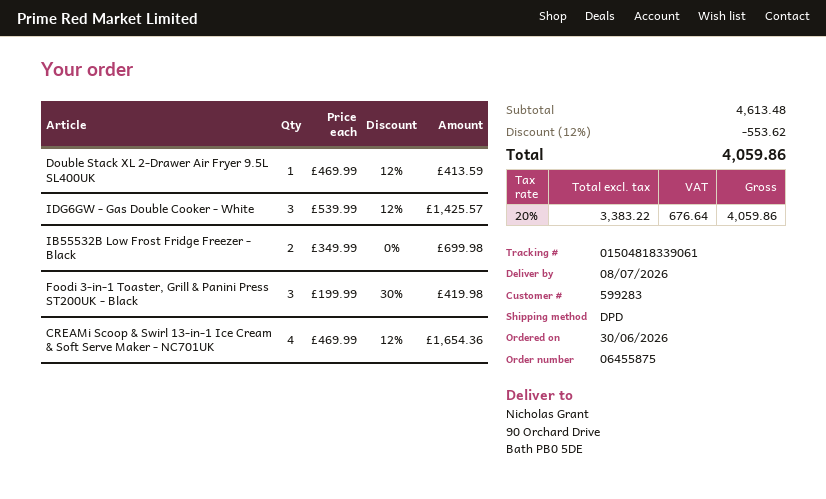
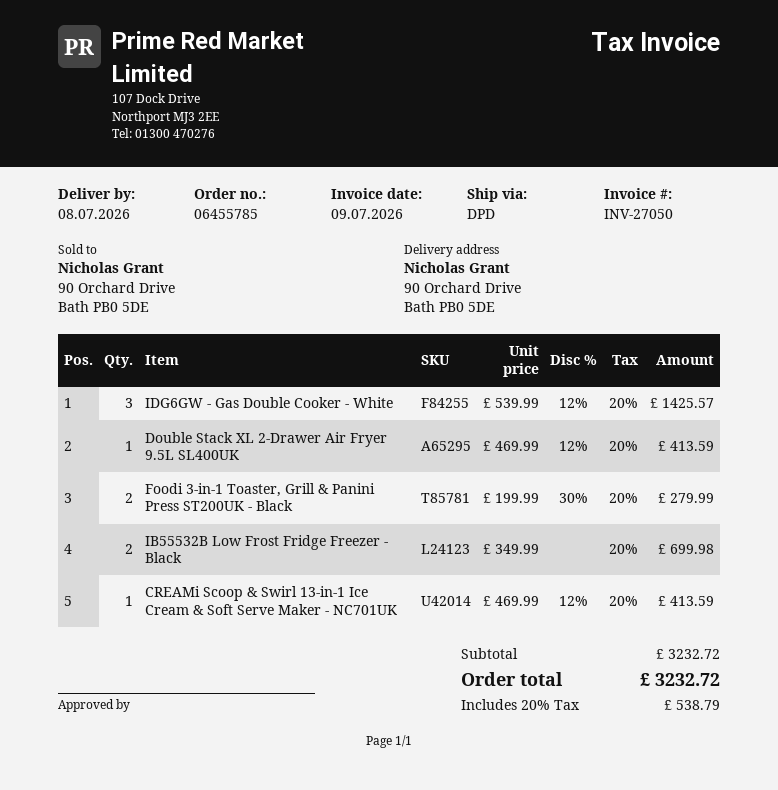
order number: 06455875 -> 06455785
Foodi 3-in-1 Toaster, Grill & Panini Press ST200UK - Black: 3 x 199.99 - 30% = 419.98 -> 2 x 199.99 - 30% = 279.99
CREAMi Scoop & Swirl 13-in-1 Ice Cream & Soft Serve Maker - NC701UK: 4 x 469.99 - 12% = 1654.36 -> 1 x 469.99 - 12% = 413.59
subtotal: 4613.48 -> 3232.72
discount: 12% = 553.62 -> none
tax: 20% = 676.64 -> 20% = 538.79
total: 4059.86 -> 3232.72

